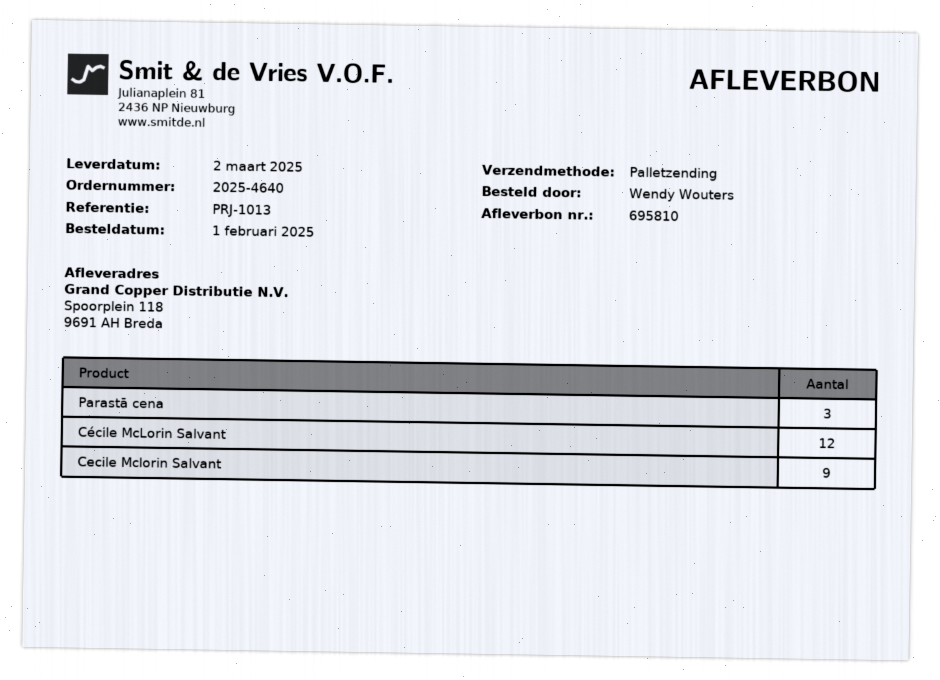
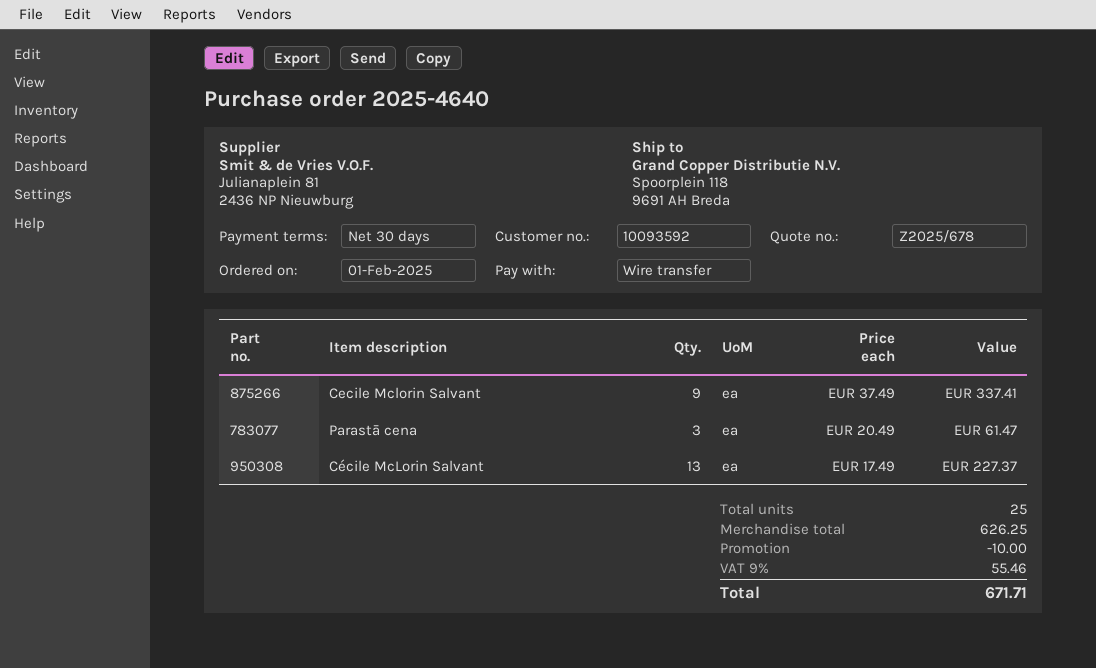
Cécile McLorin Salvant: 12 -> 13

